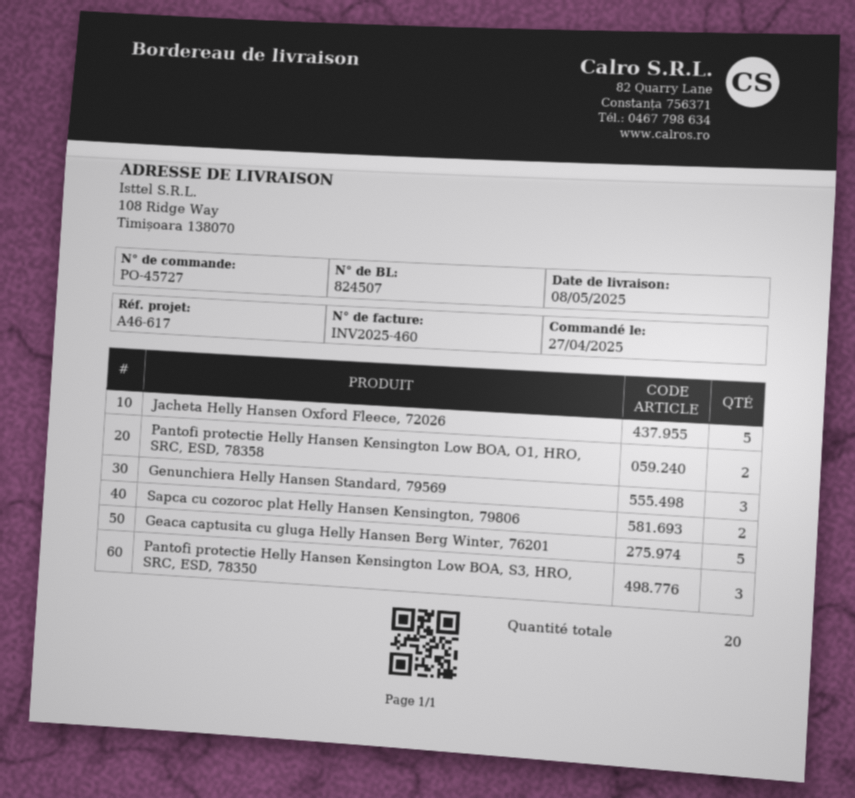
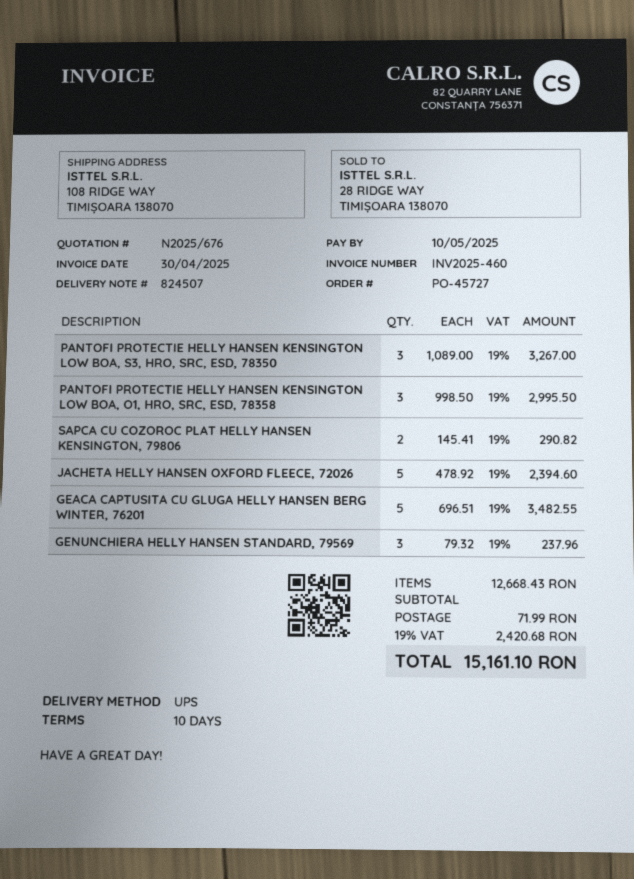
Pantofi protectie Helly Hansen Kensington Low BOA, O1, HRO, SRC, ESD, 78358: 2 -> 3

